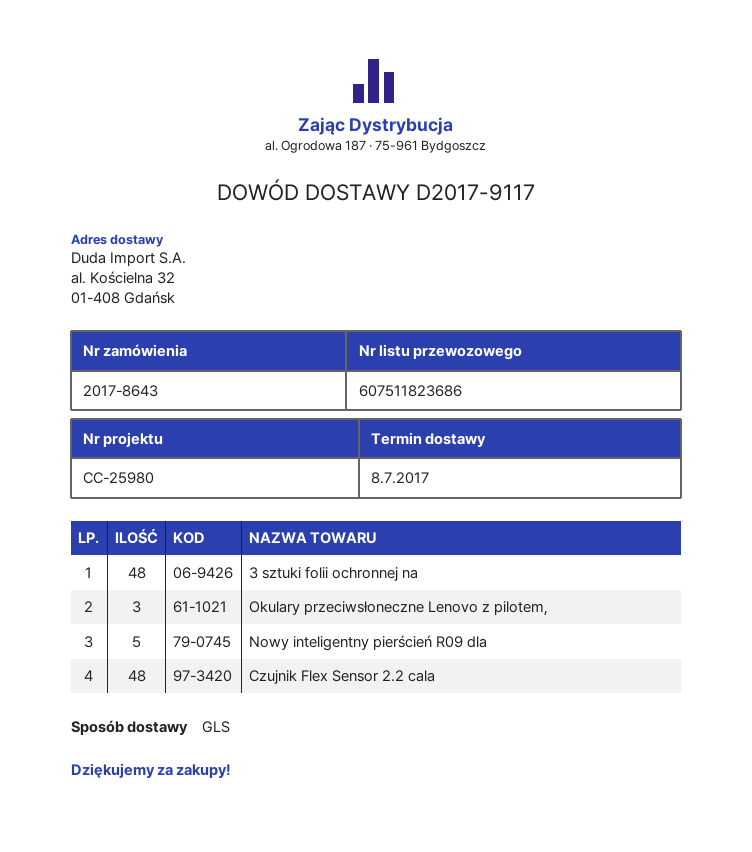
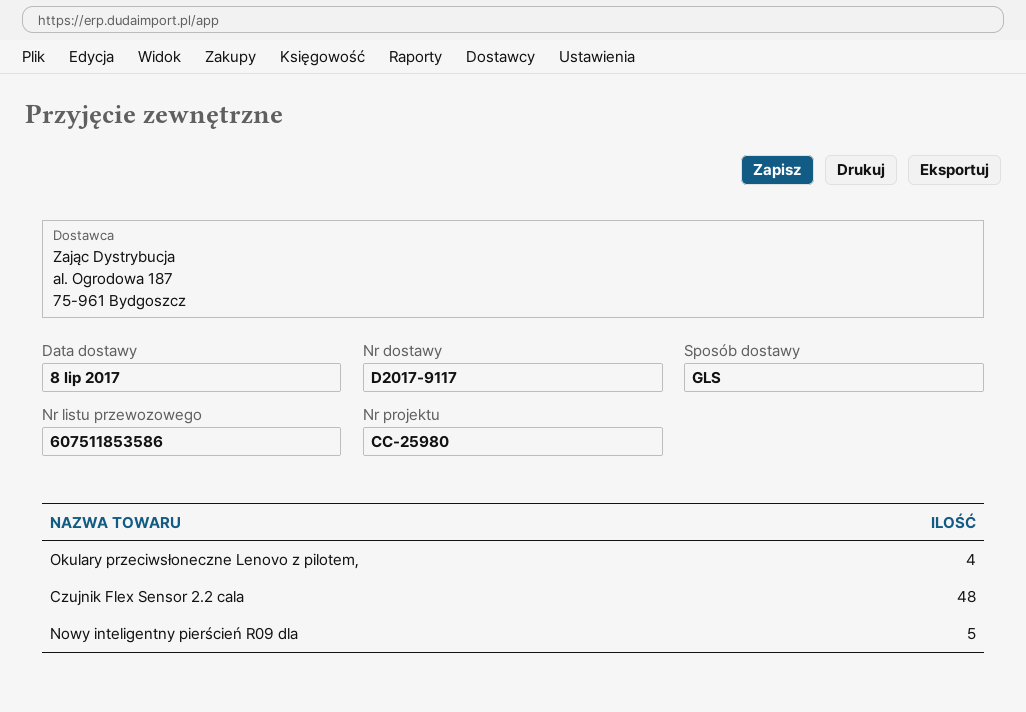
tracking number: 607511823686 -> 607511853586
3 sztuki folii ochronnej na: 48 -> none
Okulary przeciwsłoneczne Lenovo z pilotem,: 3 -> 4

